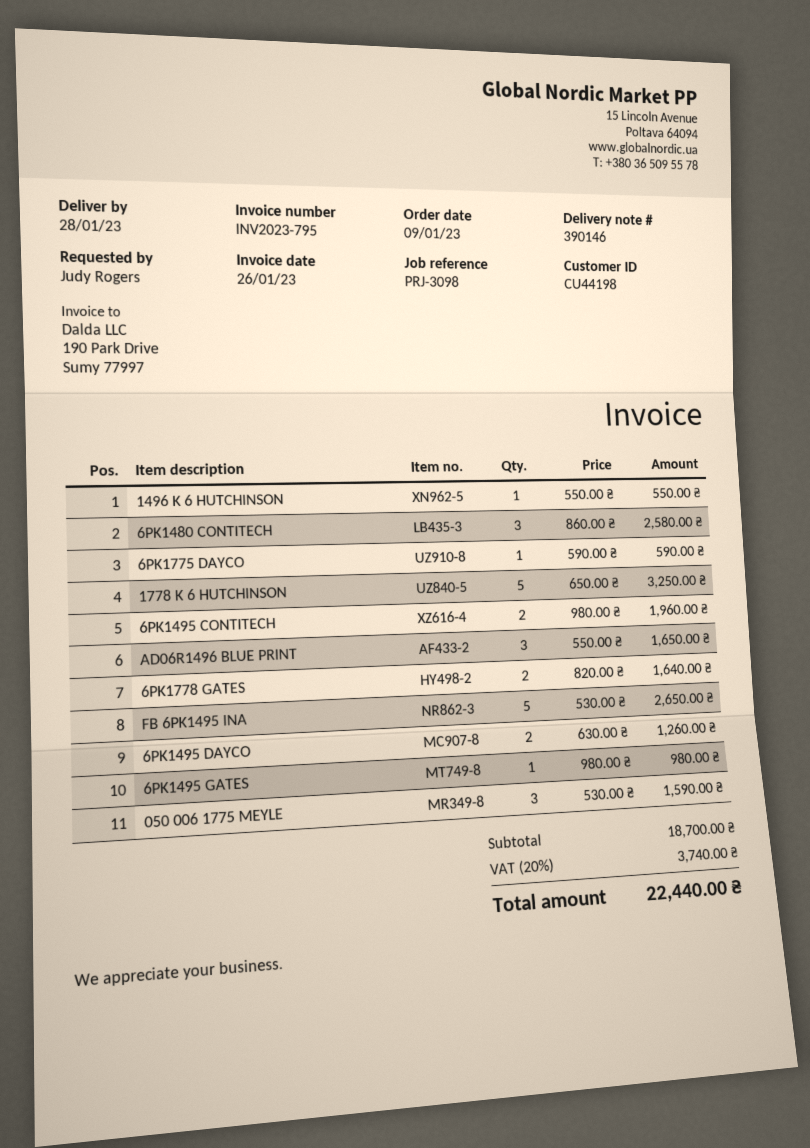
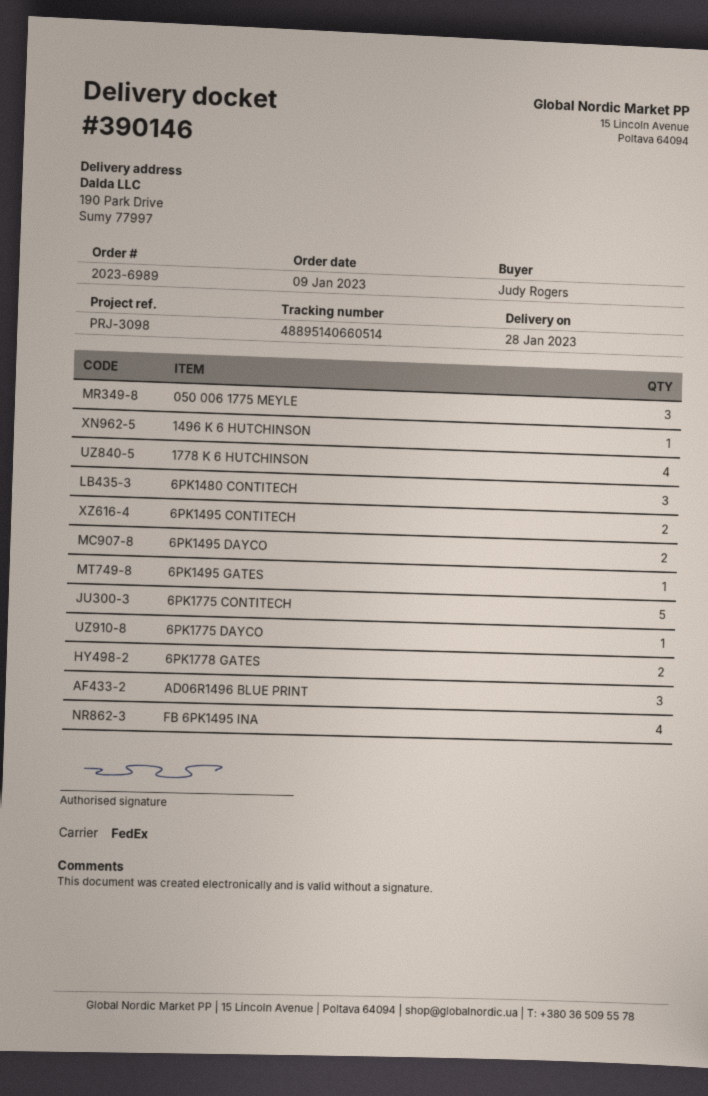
1778 K 6 HUTCHINSON: 5 -> 4
FB 6PK1495 INA: 5 -> 4
6PK1775 CONTITECH: none -> 5

